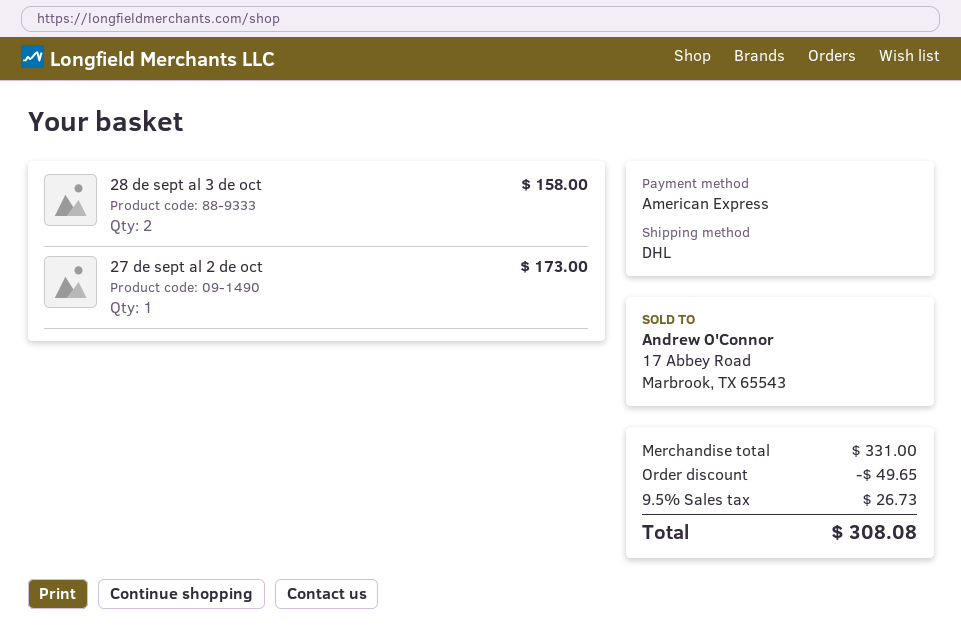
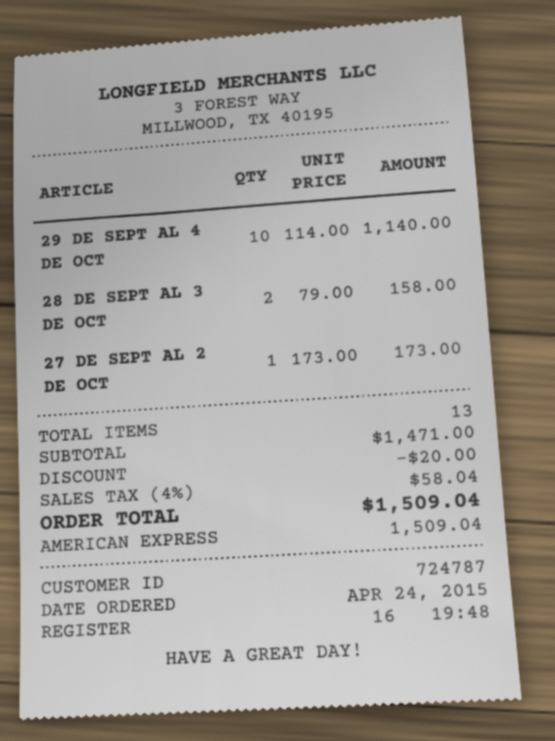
29 DE SEPT AL 4 DE OCT: none -> 10 for 1140.00
subtotal: 331.00 -> 1471.00
discount: 49.65 -> 20.00
tax: 9.5% = 26.73 -> 4% = 58.04
total: 308.08 -> 1509.04

